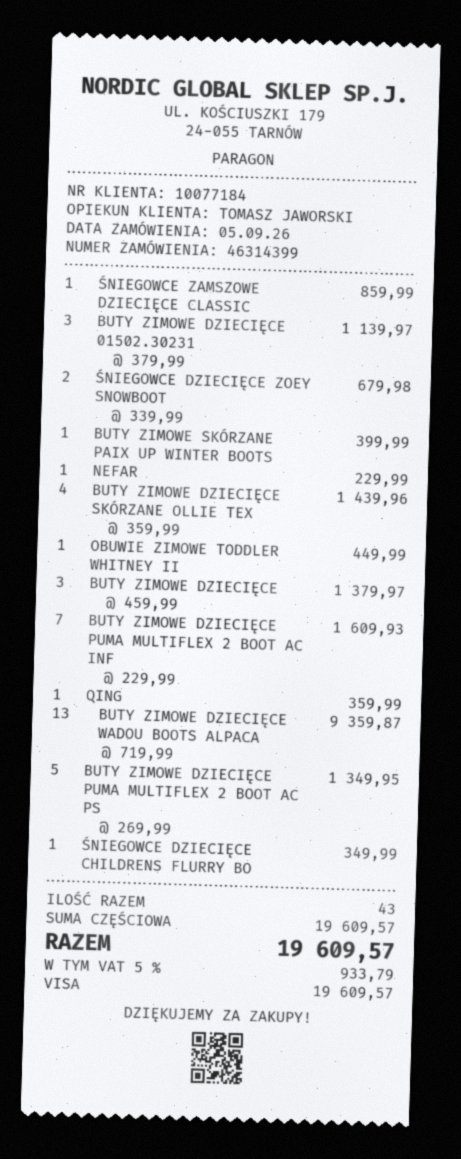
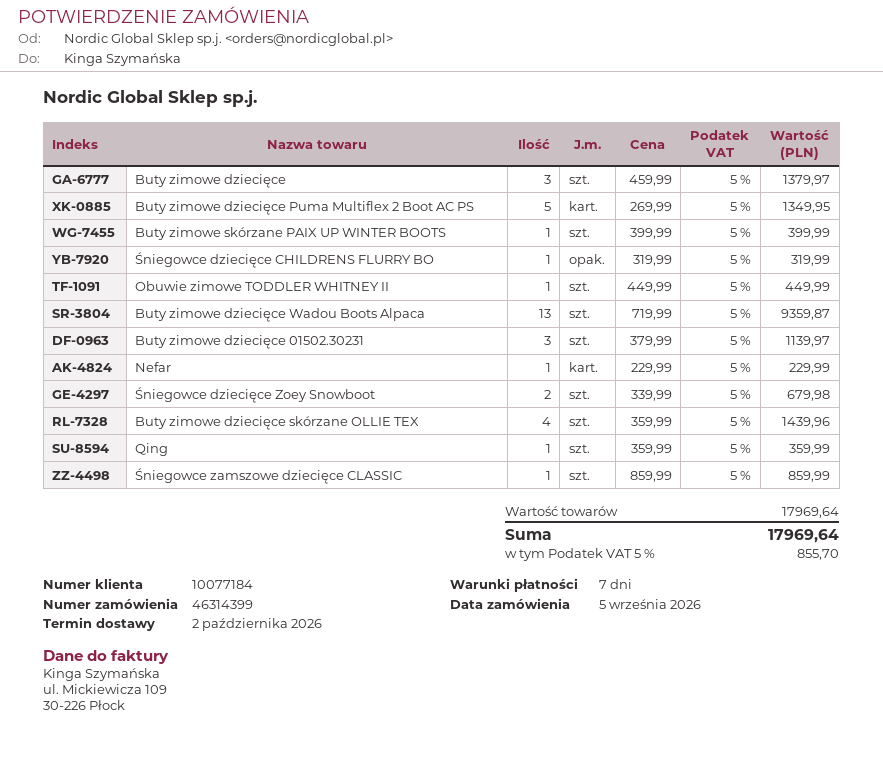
BUTY ZIMOWE DZIECIĘCE PUMA MULTIFLEX 2 BOOT AC INF: 7 x 229.99 = 1609.93 -> none
ŚNIEGOWCE DZIECIĘCE CHILDRENS FLURRY BO: 1 x 349.99 = 349.99 -> 1 x 319.99 = 319.99
subtotal: 19609.57 -> 17969.64
tax: 5% = 933.79 -> 5% = 855.70
total: 19609.57 -> 17969.64

